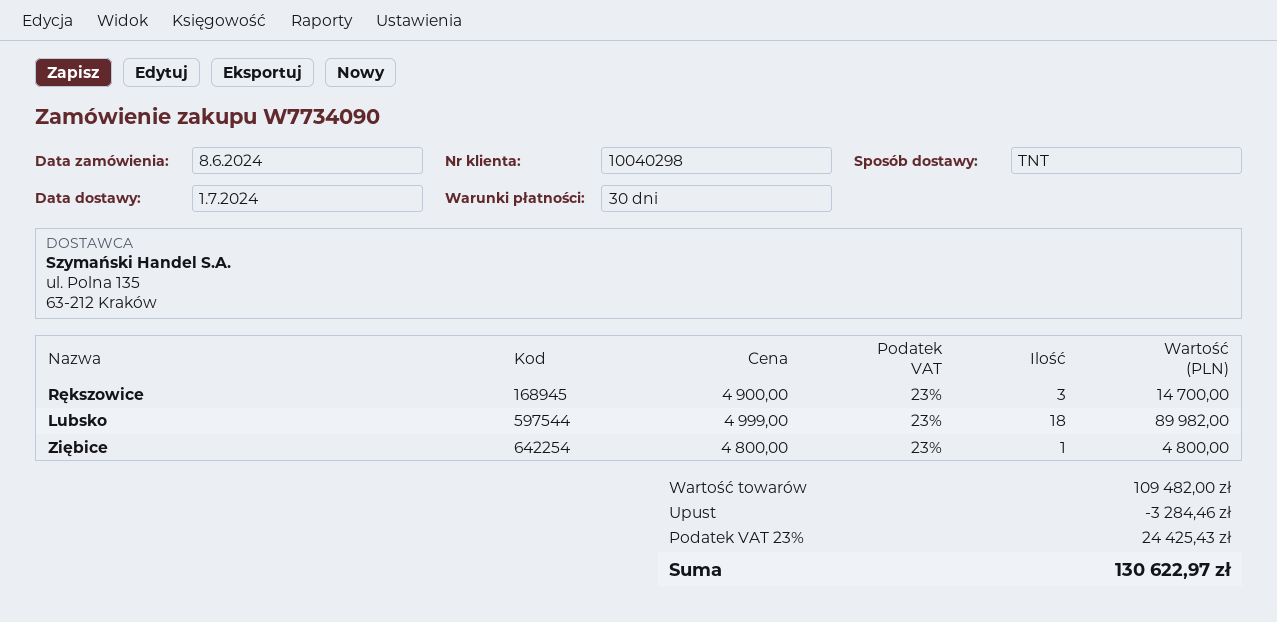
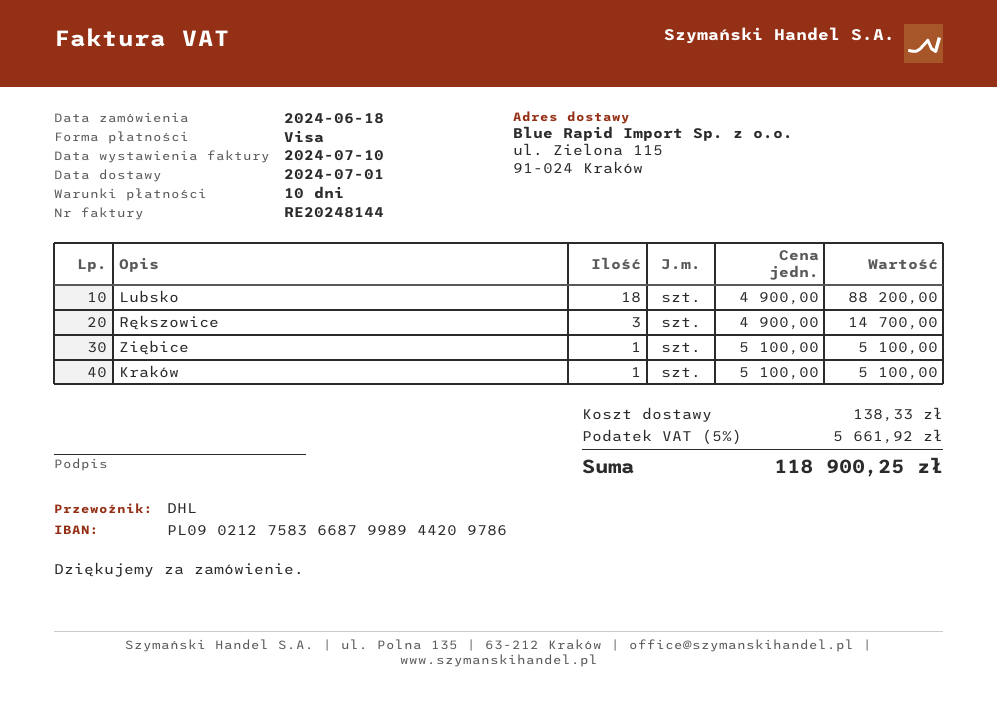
order date: 2024-06-08 -> 2024-06-18
payment terms: 30 days -> 10 days
shipping method: TNT -> DHL
Lubsko: 18 x 4999.00 = 89982.00 -> 18 x 4900.00 = 88200.00
Ziębice: 1 x 4800.00 = 4800.00 -> 1 x 5100.00 = 5100.00
Kraków: none -> 1 x 5100.00 = 5100.00
discount: 3284.46 -> none
shipping: none -> 138.33
tax: 23% = 24425.43 -> 5% = 5661.92
total: 130622.97 -> 118900.25

